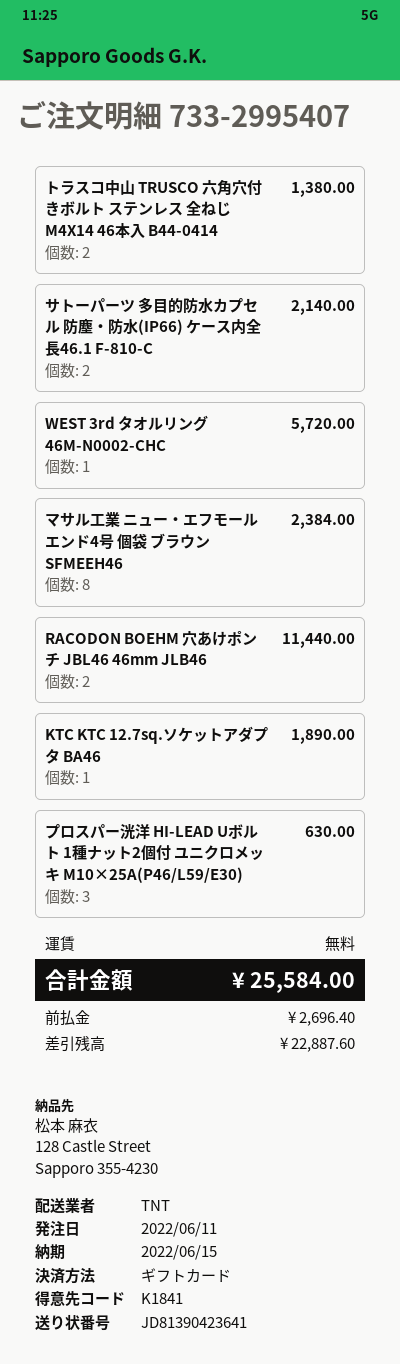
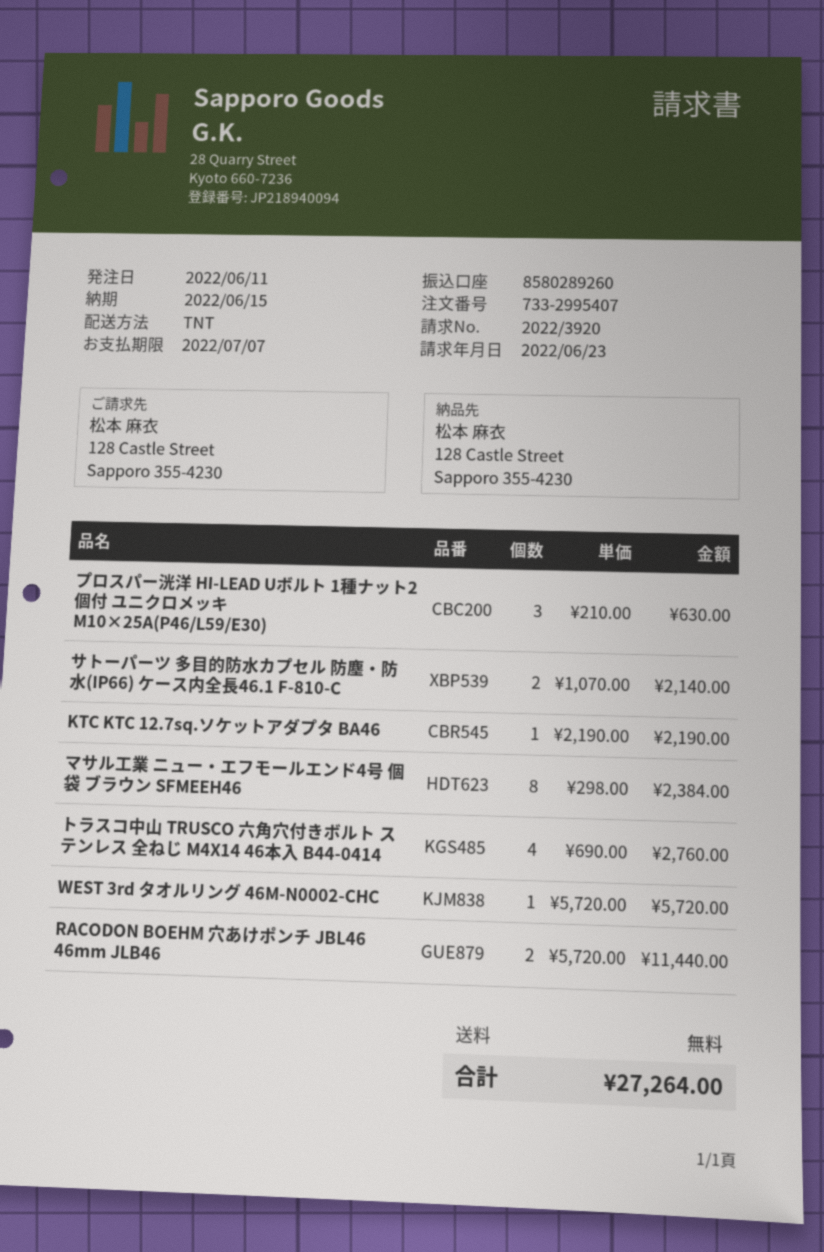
トラスコ中山 TRUSCO 六角穴付きボルト ステンレス 全ねじ M4X14 46本入 B44-0414: 2 for 1380.00 -> 4 for 2760.00
KTC KTC 12.7sq.ソケットアダプタ BA46: 1 for 1890.00 -> 1 for 2190.00
total: 25584.00 -> 27264.00

